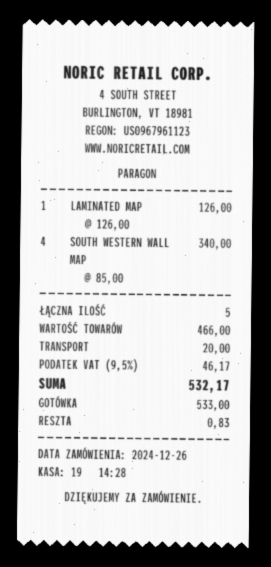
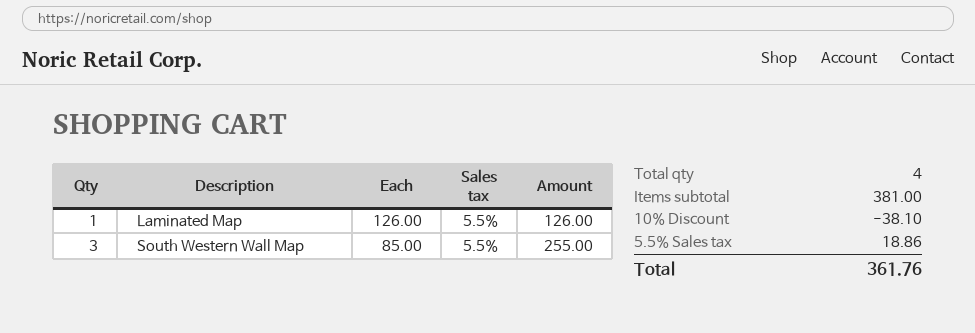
SOUTH WESTERN WALL MAP: 4 x 85.00 = 340.00 -> 3 x 85.00 = 255.00
total quantity: 5 -> 4
subtotal: 466.00 -> 381.00
discount: none -> 10% = 38.10
shipping: 20.00 -> none
tax: 9.5% = 46.17 -> 5.5% = 18.86
total: 532.17 -> 361.76

